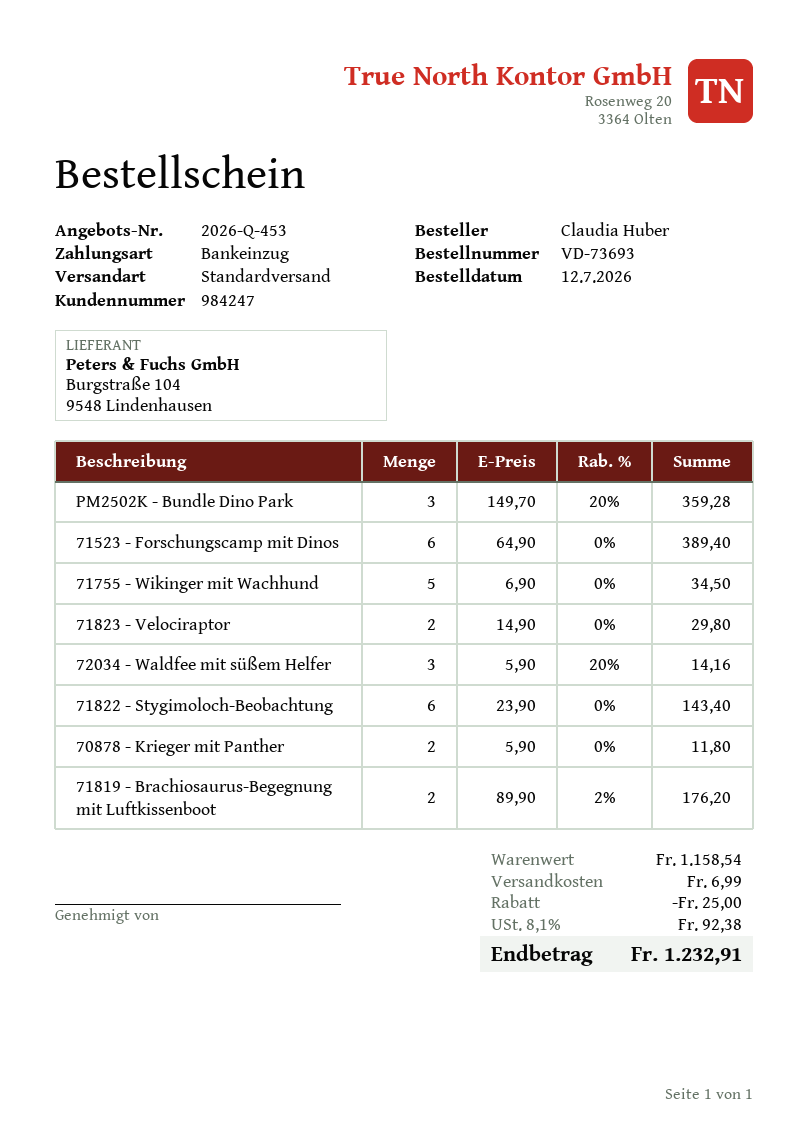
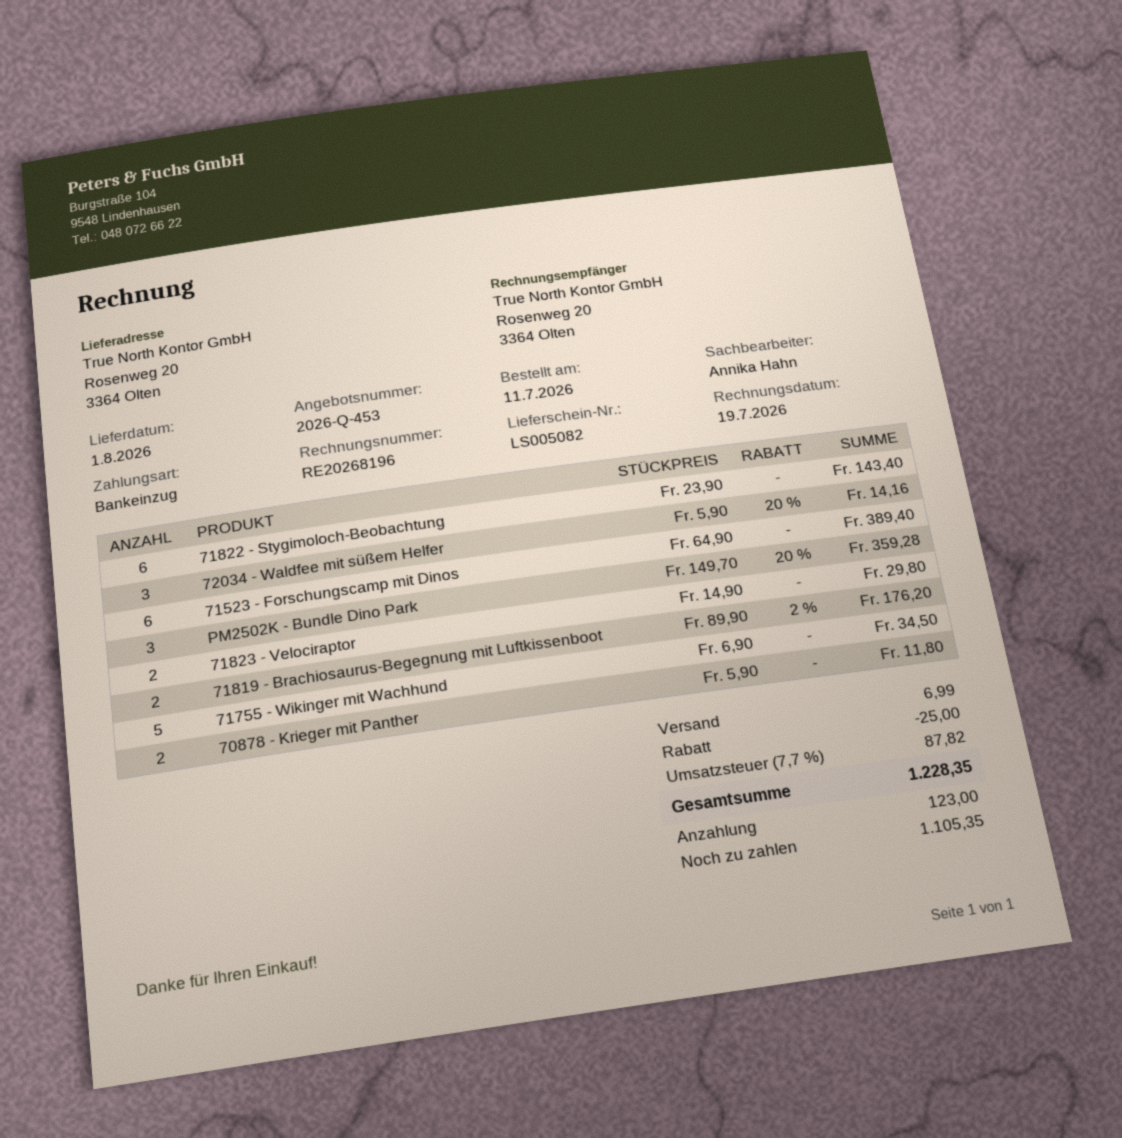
order date: 2026-07-12 -> 2026-07-11
tax: 8.1% = 92.38 -> 7.7% = 87.82
total: 1232.91 -> 1228.35

